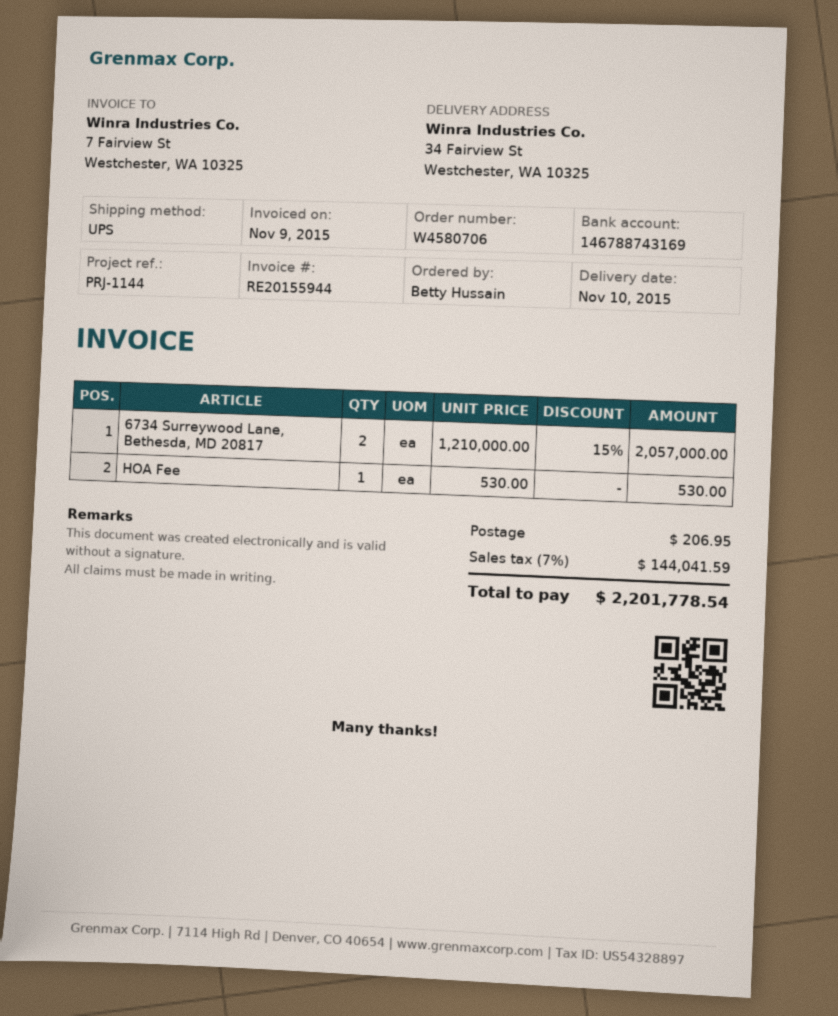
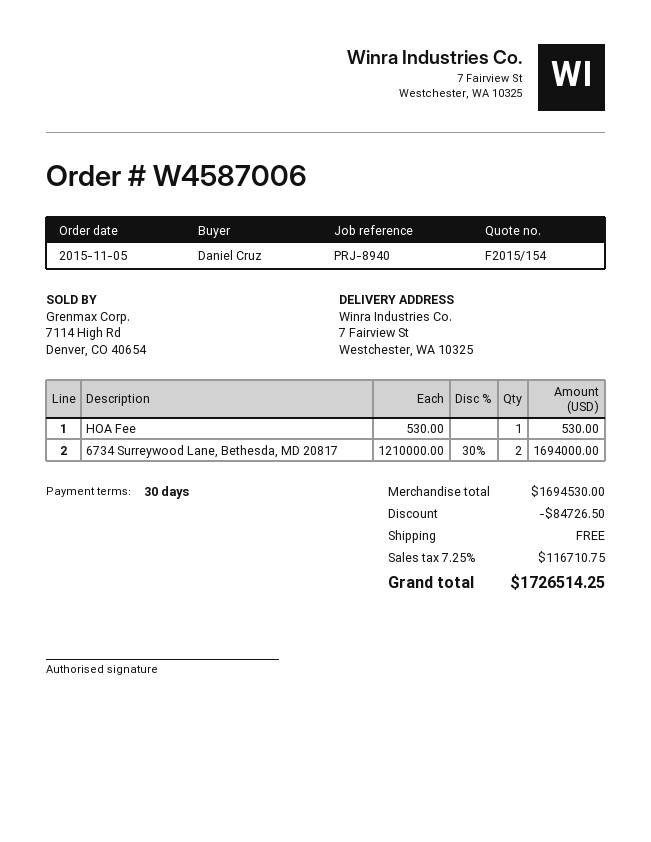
order number: W4580706 -> W4587006
reference: PRJ-1144 -> PRJ-8940
ordered by: Betty Hussain -> Daniel Cruz
ship to: 34 Fairview St, Westchester, WA 10325 -> 7 Fairview St, Westchester, WA 10325
6734 Surreywood Lane, Bethesda, MD 20817: 2 x 1210000.00 - 15% = 2057000.00 -> 2 x 1210000.00 - 30% = 1694000.00
discount: none -> 84726.50
shipping: 206.95 -> 0.00
tax: 7% = 144041.59 -> 7.25% = 116710.75
total: 2201778.54 -> 1726514.25

